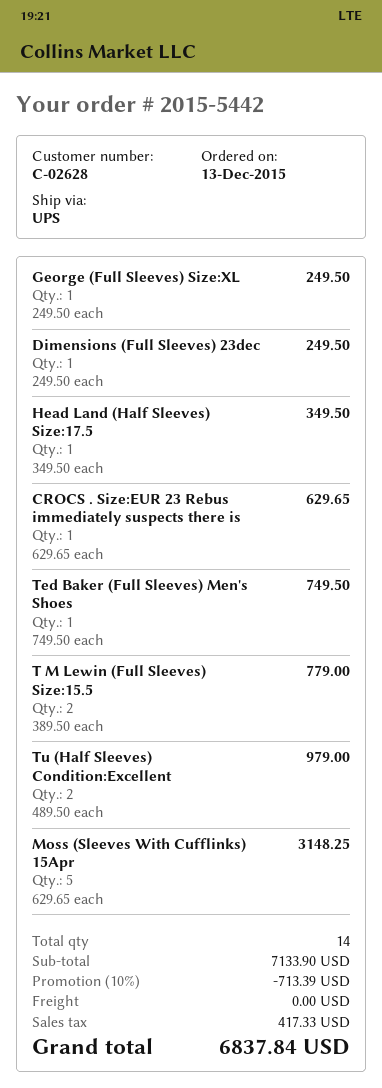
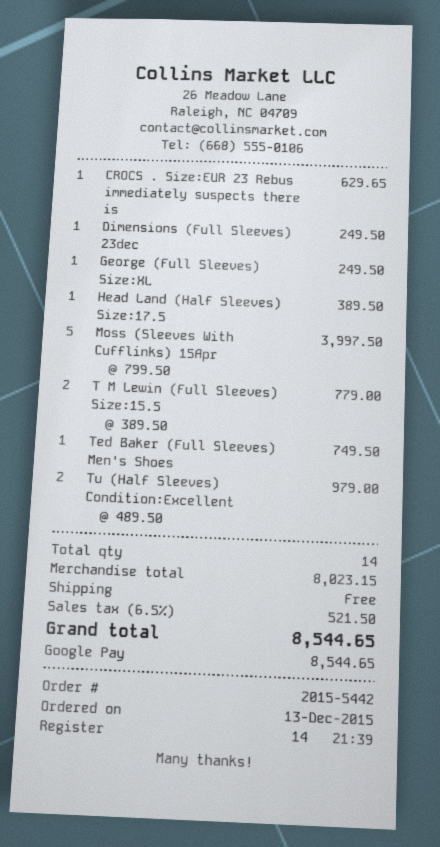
Head Land (Half Sleeves) Size:17.5: 1 x 349.50 = 349.50 -> 1 x 389.50 = 389.50
Moss (Sleeves With Cufflinks) 15Apr: 5 x 629.65 = 3148.25 -> 5 x 799.50 = 3997.50
subtotal: 7133.90 -> 8023.15
discount: 10% = 713.39 -> none
tax: 417.33 -> 521.50
total: 6837.84 -> 8544.65

